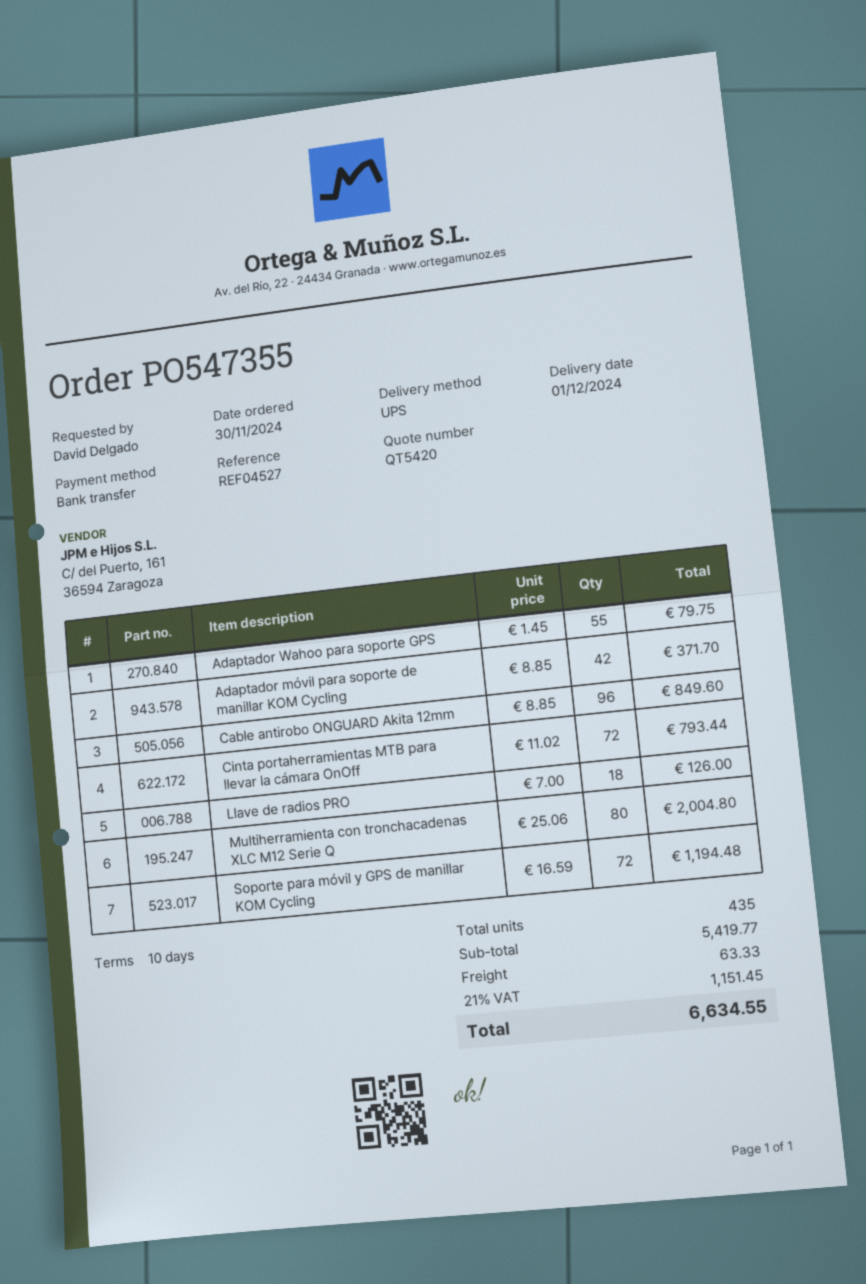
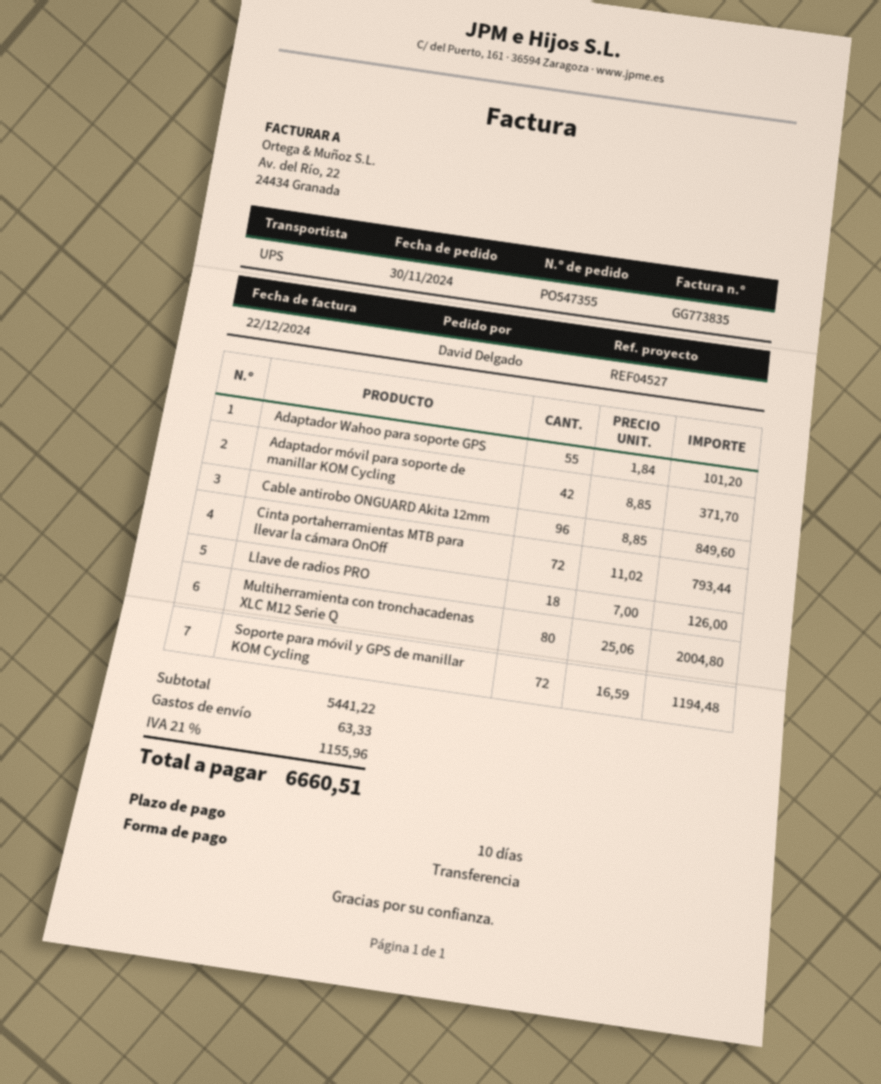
Adaptador Wahoo para soporte GPS: 55 x 1.45 = 79.75 -> 55 x 1.84 = 101.20
subtotal: 5419.77 -> 5441.22
tax: 21% = 1151.45 -> 21% = 1155.96
total: 6634.55 -> 6660.51

